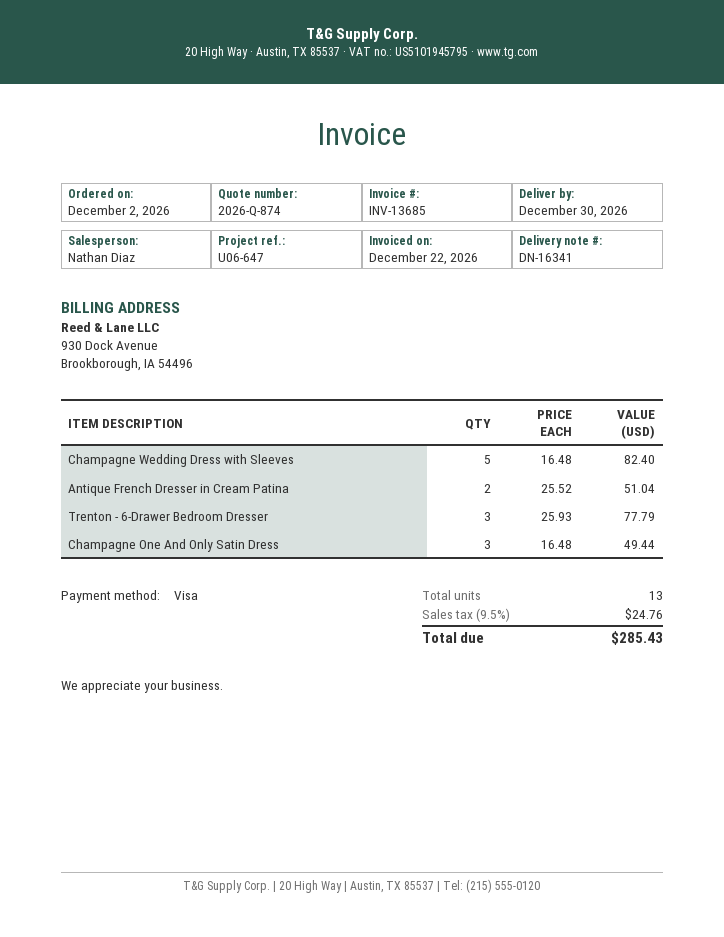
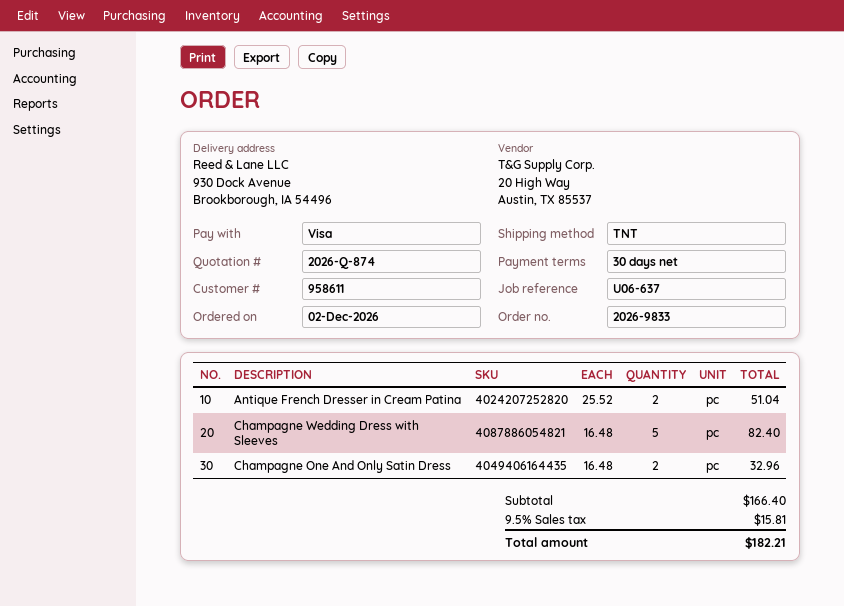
reference: U06-647 -> U06-637
Trenton - 6-Drawer Bedroom Dresser: 3 x 25.93 = 77.79 -> none
Champagne One And Only Satin Dress: 3 x 16.48 = 49.44 -> 2 x 16.48 = 32.96
tax: 9.5% = 24.76 -> 9.5% = 15.81
total: 285.43 -> 182.21

